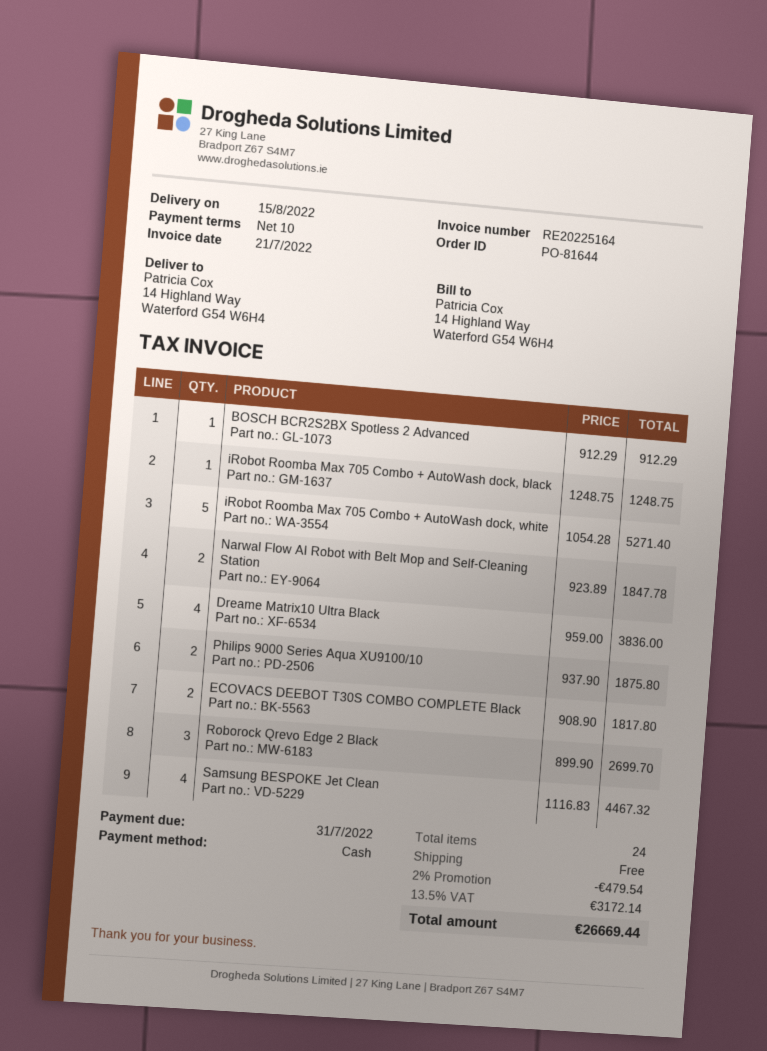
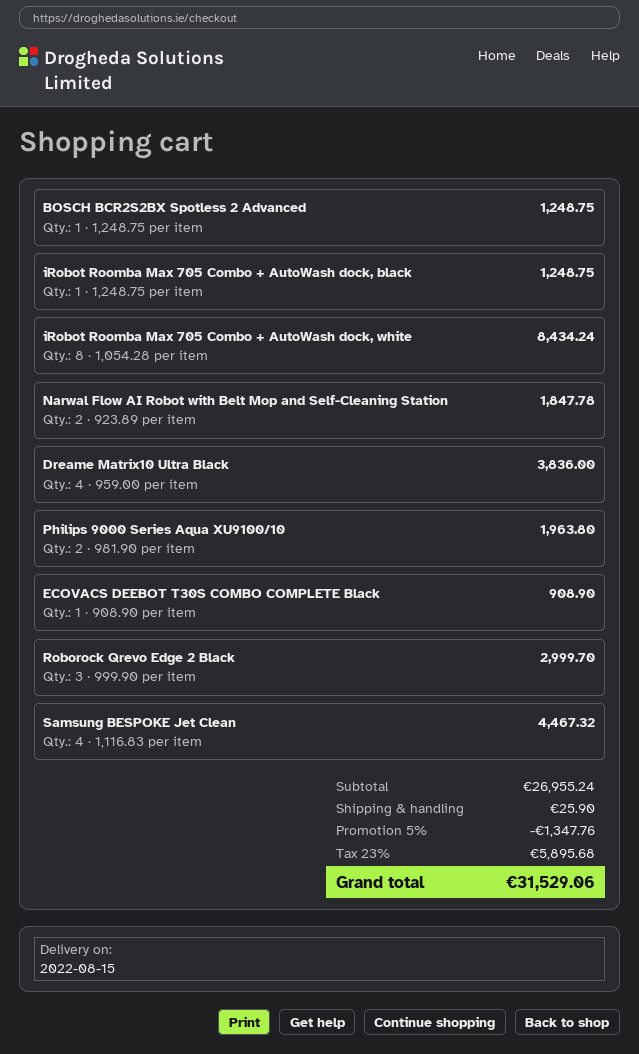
BOSCH BCR2S2BX Spotless 2 Advanced: 1 x 912.29 = 912.29 -> 1 x 1248.75 = 1248.75
iRobot Roomba Max 705 Combo + AutoWash dock, white: 5 x 1054.28 = 5271.40 -> 8 x 1054.28 = 8434.24
Philips 9000 Series Aqua XU9100/10: 2 x 937.90 = 1875.80 -> 2 x 981.90 = 1963.80
ECOVACS DEEBOT T30S COMBO COMPLETE Black: 2 x 908.90 = 1817.80 -> 1 x 908.90 = 908.90
Roborock Qrevo Edge 2 Black: 3 x 899.90 = 2699.70 -> 3 x 999.90 = 2999.70
discount: 2% = 479.54 -> 5% = 1347.76
shipping: 0.00 -> 25.90
tax: 13.5% = 3172.14 -> 23% = 5895.68
total: 26669.44 -> 31529.06

